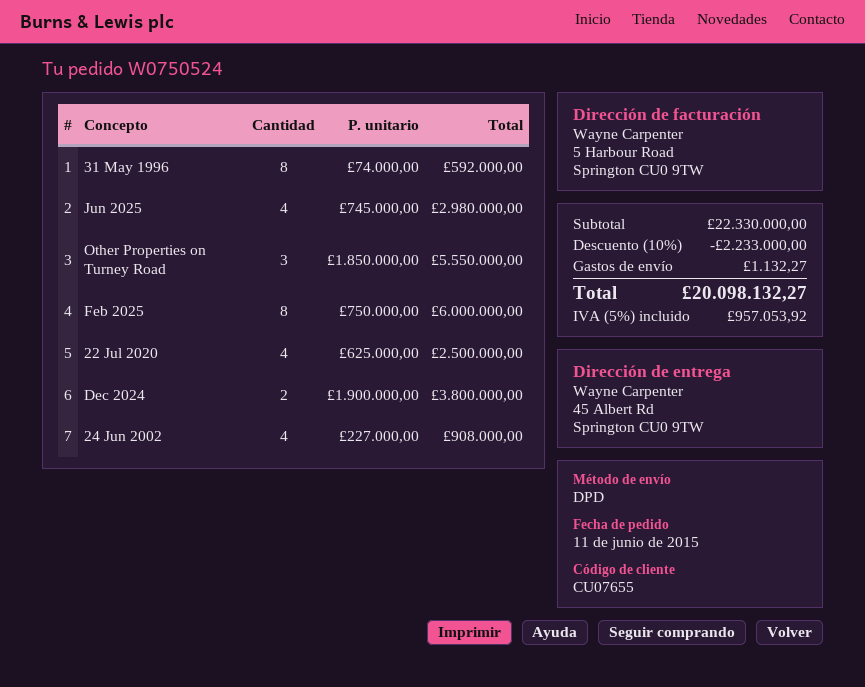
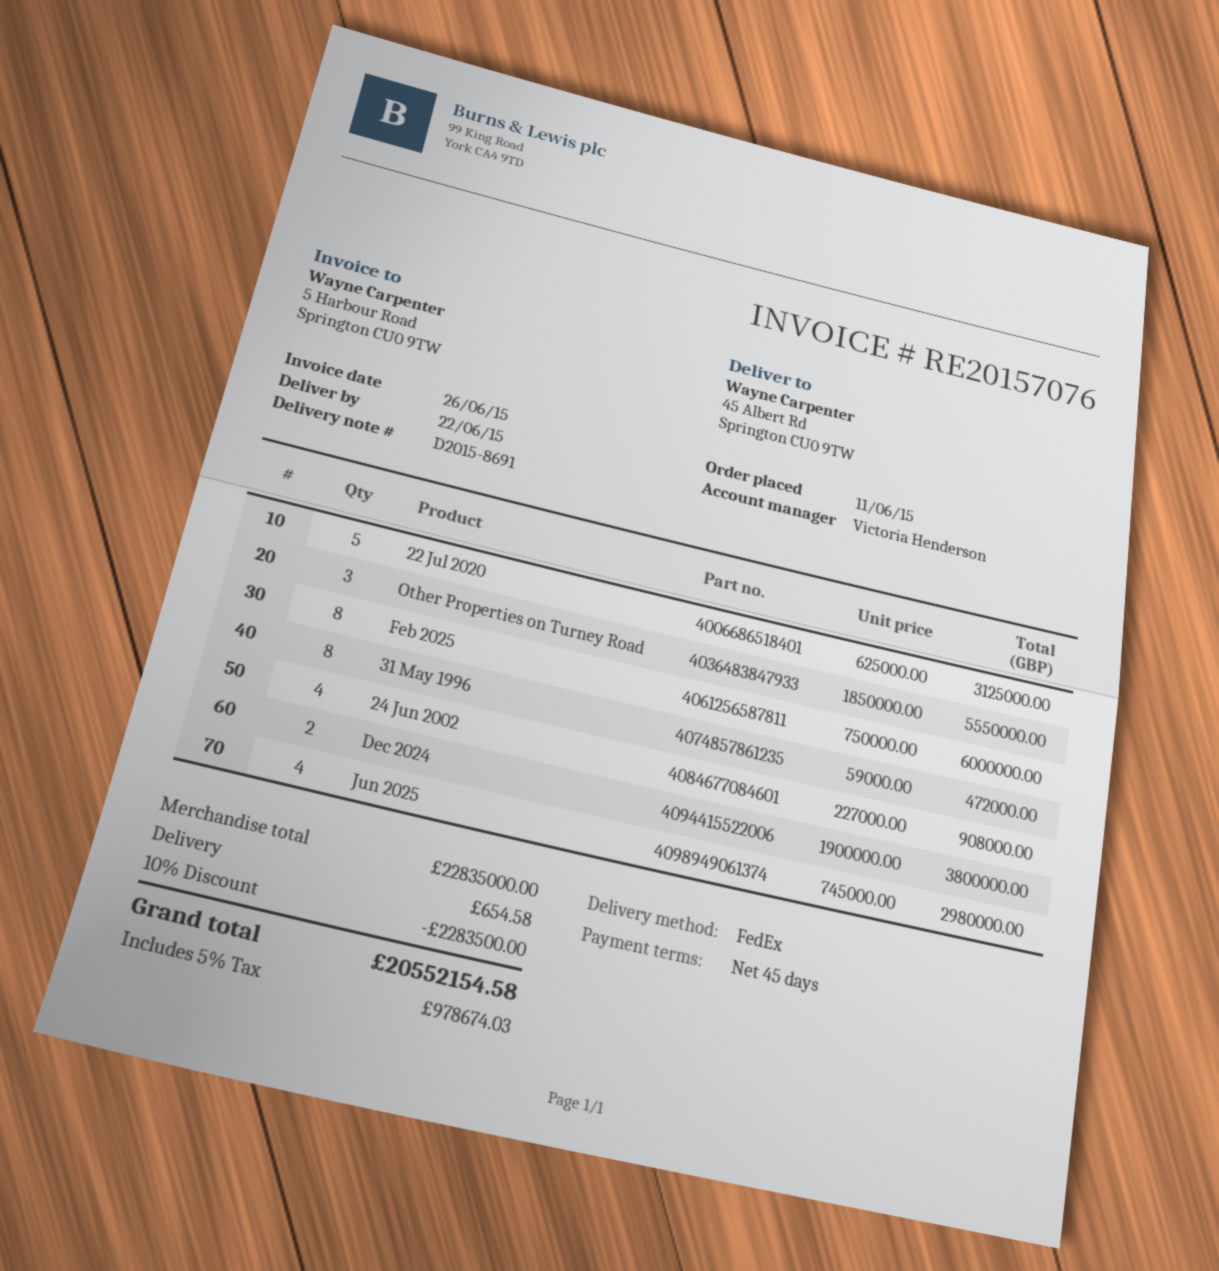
shipping method: DPD -> FedEx
31 May 1996: 8 x 74000.00 = 592000.00 -> 8 x 59000.00 = 472000.00
22 Jul 2020: 4 x 625000.00 = 2500000.00 -> 5 x 625000.00 = 3125000.00
subtotal: 22330000.00 -> 22835000.00
discount: 10% = 2233000.00 -> 10% = 2283500.00
shipping: 1132.27 -> 654.58
tax: 5% = 957053.92 -> 5% = 978674.03
total: 20098132.27 -> 20552154.58

